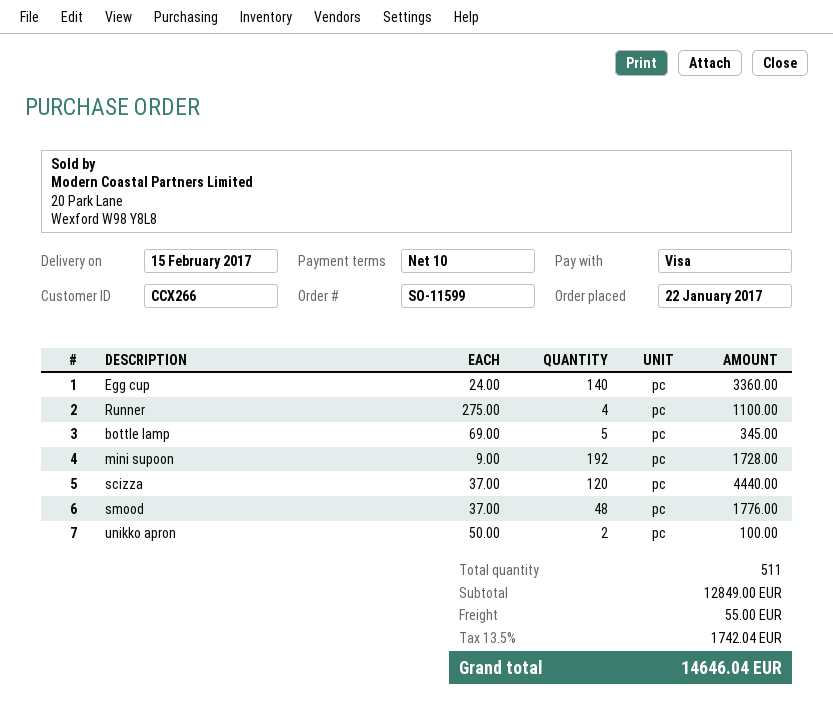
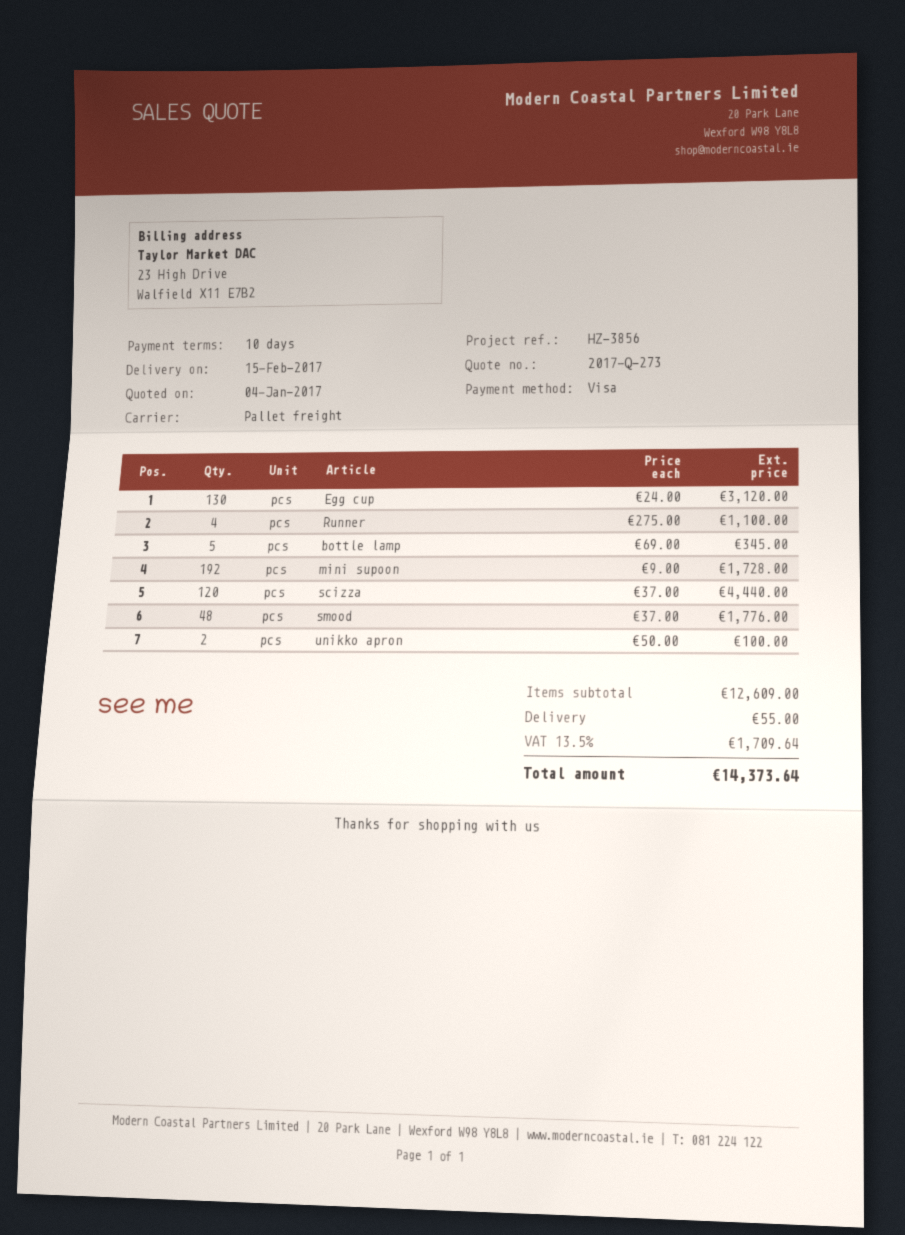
Egg cup: 140 x 24.00 = 3360.00 -> 130 x 24.00 = 3120.00
subtotal: 12849.00 -> 12609.00
tax: 13.5% = 1742.04 -> 13.5% = 1709.64
total: 14646.04 -> 14373.64

